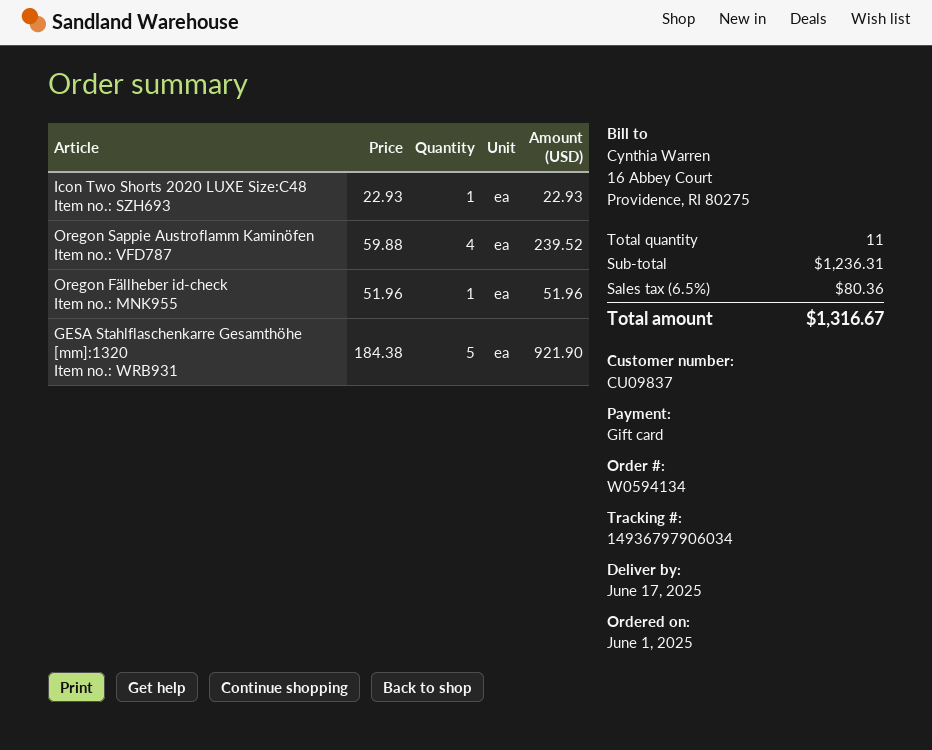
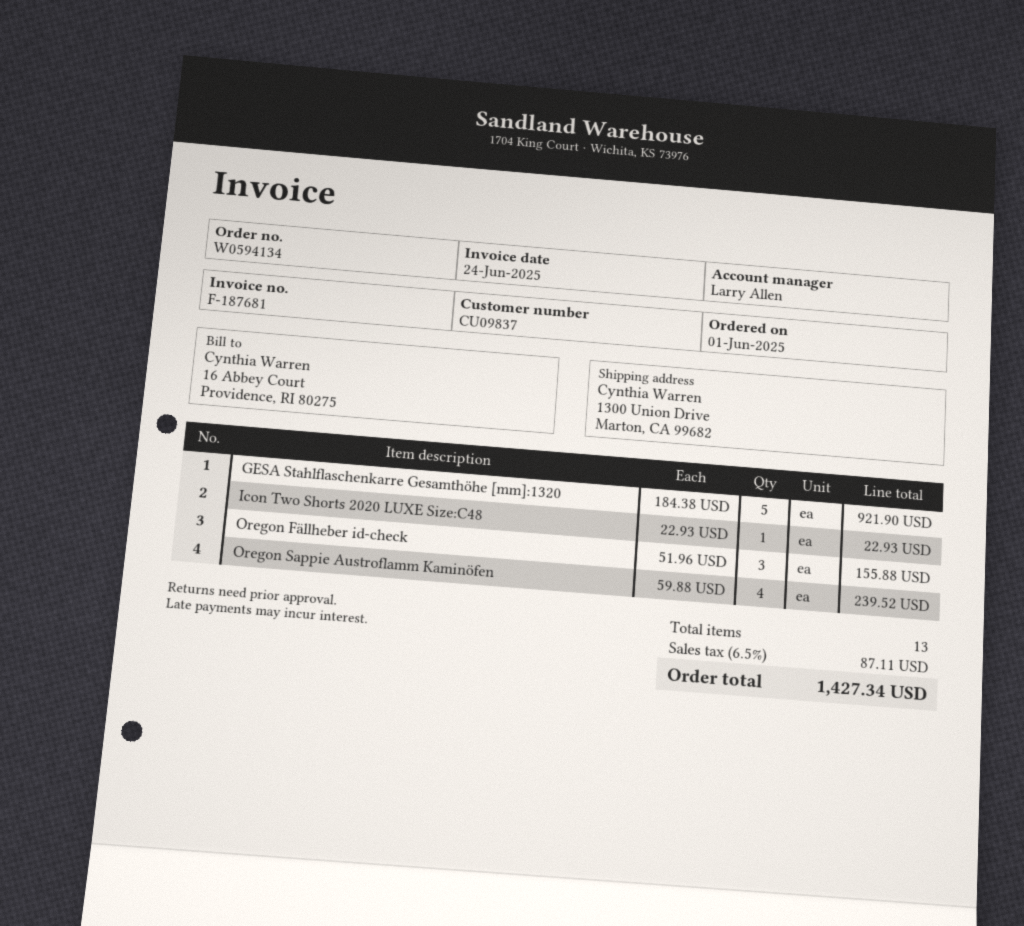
Oregon Fällheber id-check: 1 x 51.96 = 51.96 -> 3 x 51.96 = 155.88
total quantity: 11 -> 13
tax: 6.5% = 80.36 -> 6.5% = 87.11
total: 1316.67 -> 1427.34

